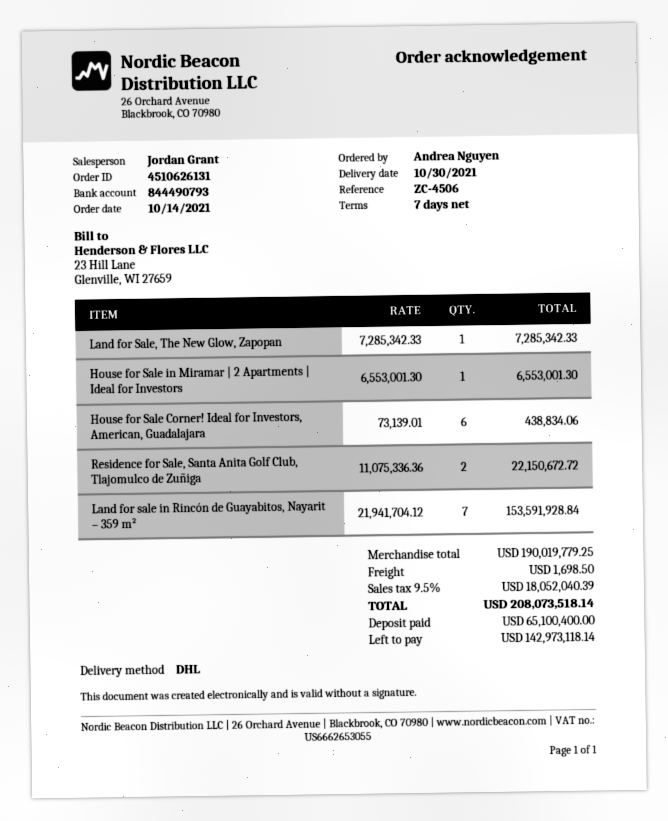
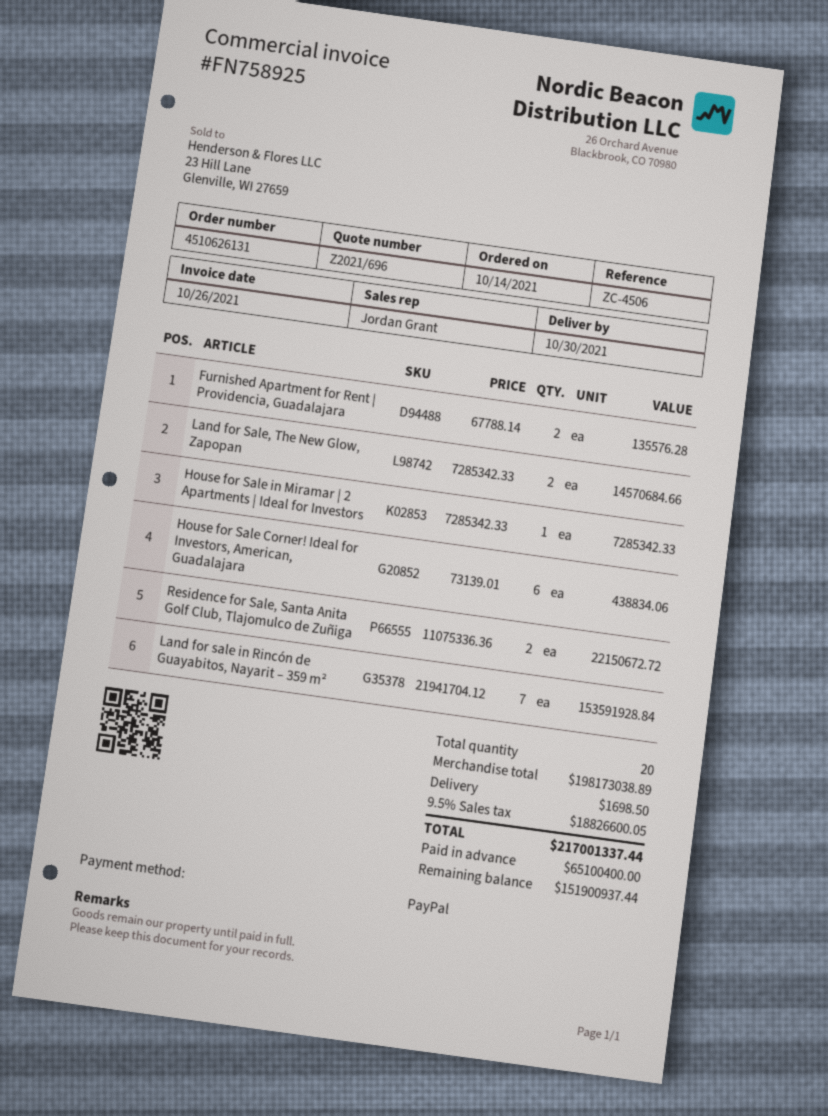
Land for Sale, The New Glow, Zapopan: 1 x 7285342.33 = 7285342.33 -> 2 x 7285342.33 = 14570684.66
House for Sale in Miramar | 2 Apartments | Ideal for Investors: 1 x 6553001.30 = 6553001.30 -> 1 x 7285342.33 = 7285342.33
Furnished Apartment for Rent | Providencia, Guadalajara: none -> 2 x 67788.14 = 135576.28
subtotal: 190019779.25 -> 198173038.89
tax: 9.5% = 18052040.39 -> 9.5% = 18826600.05
total: 208073518.14 -> 217001337.44
balance: 142973118.14 -> 151900937.44

